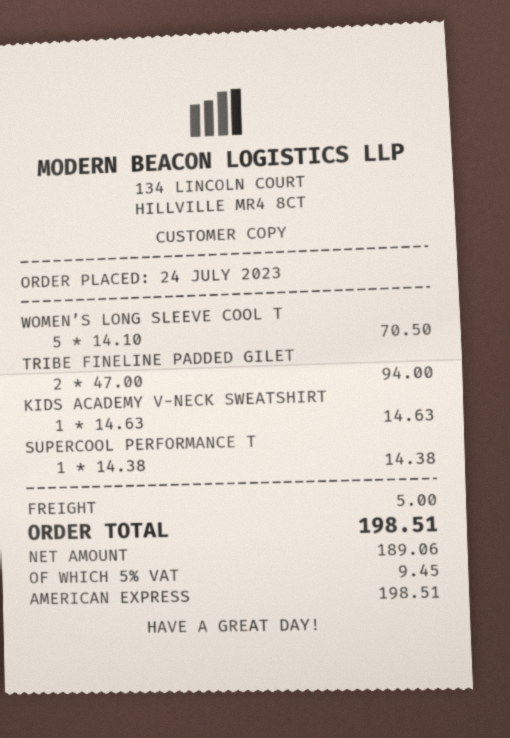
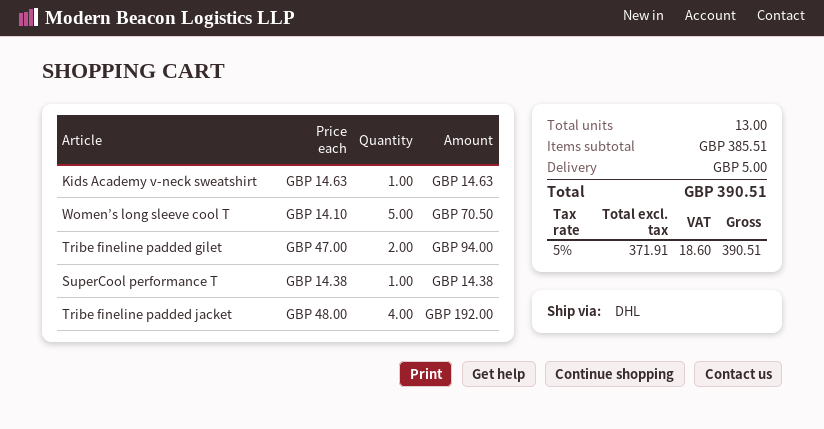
Tribe fineline padded jacket: none -> 4 x 48.00 = 192.00
net: 189.06 -> 371.91
tax: 5% = 9.45 -> 5% = 18.60
total: 198.51 -> 390.51

